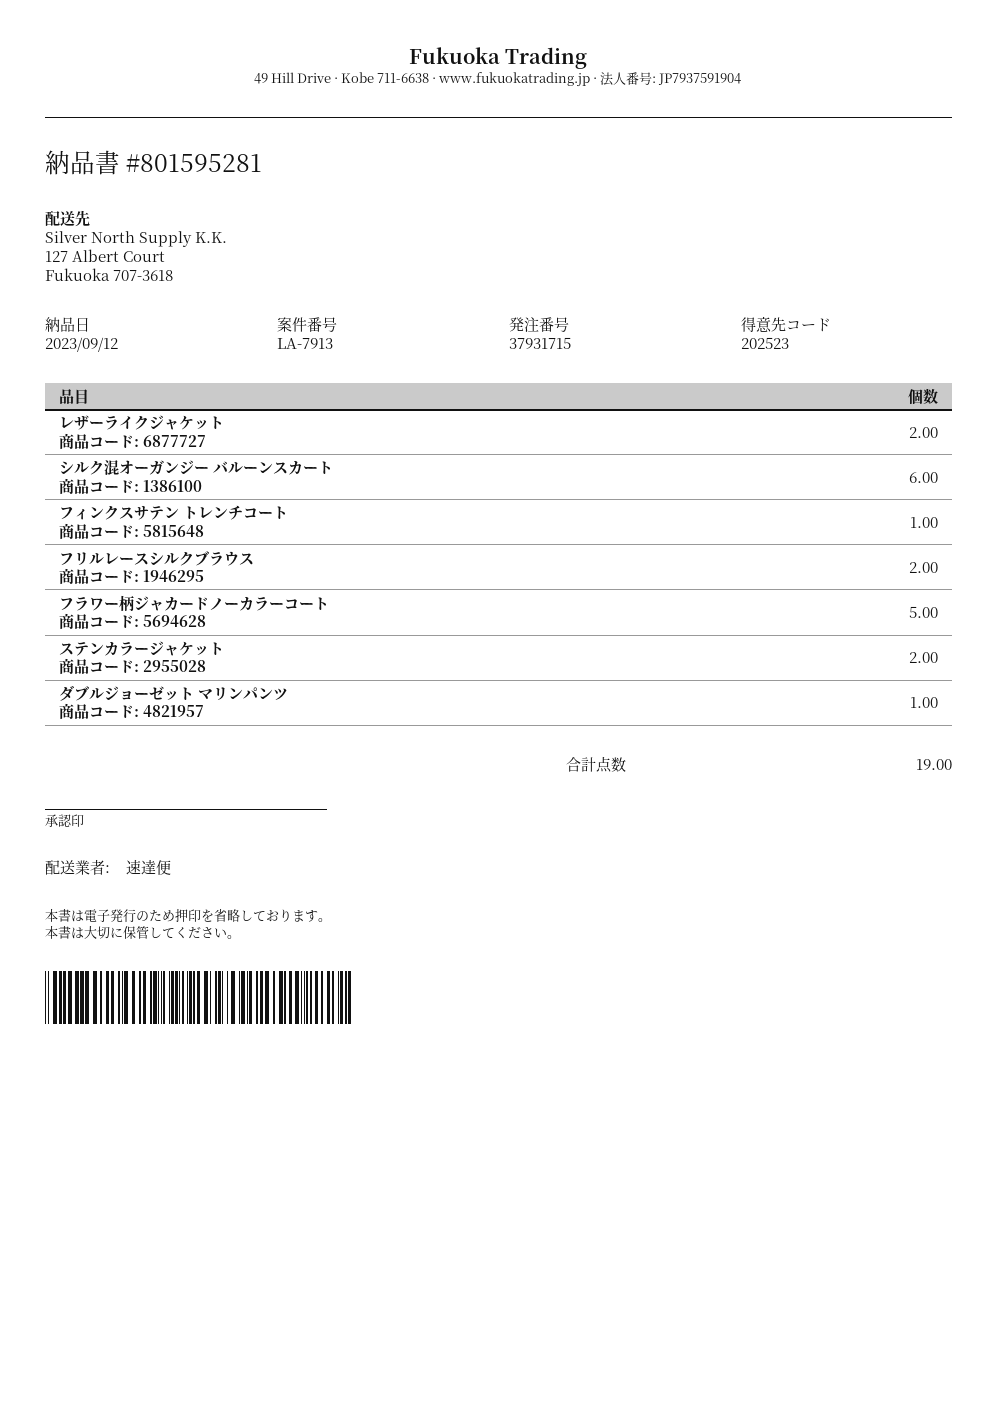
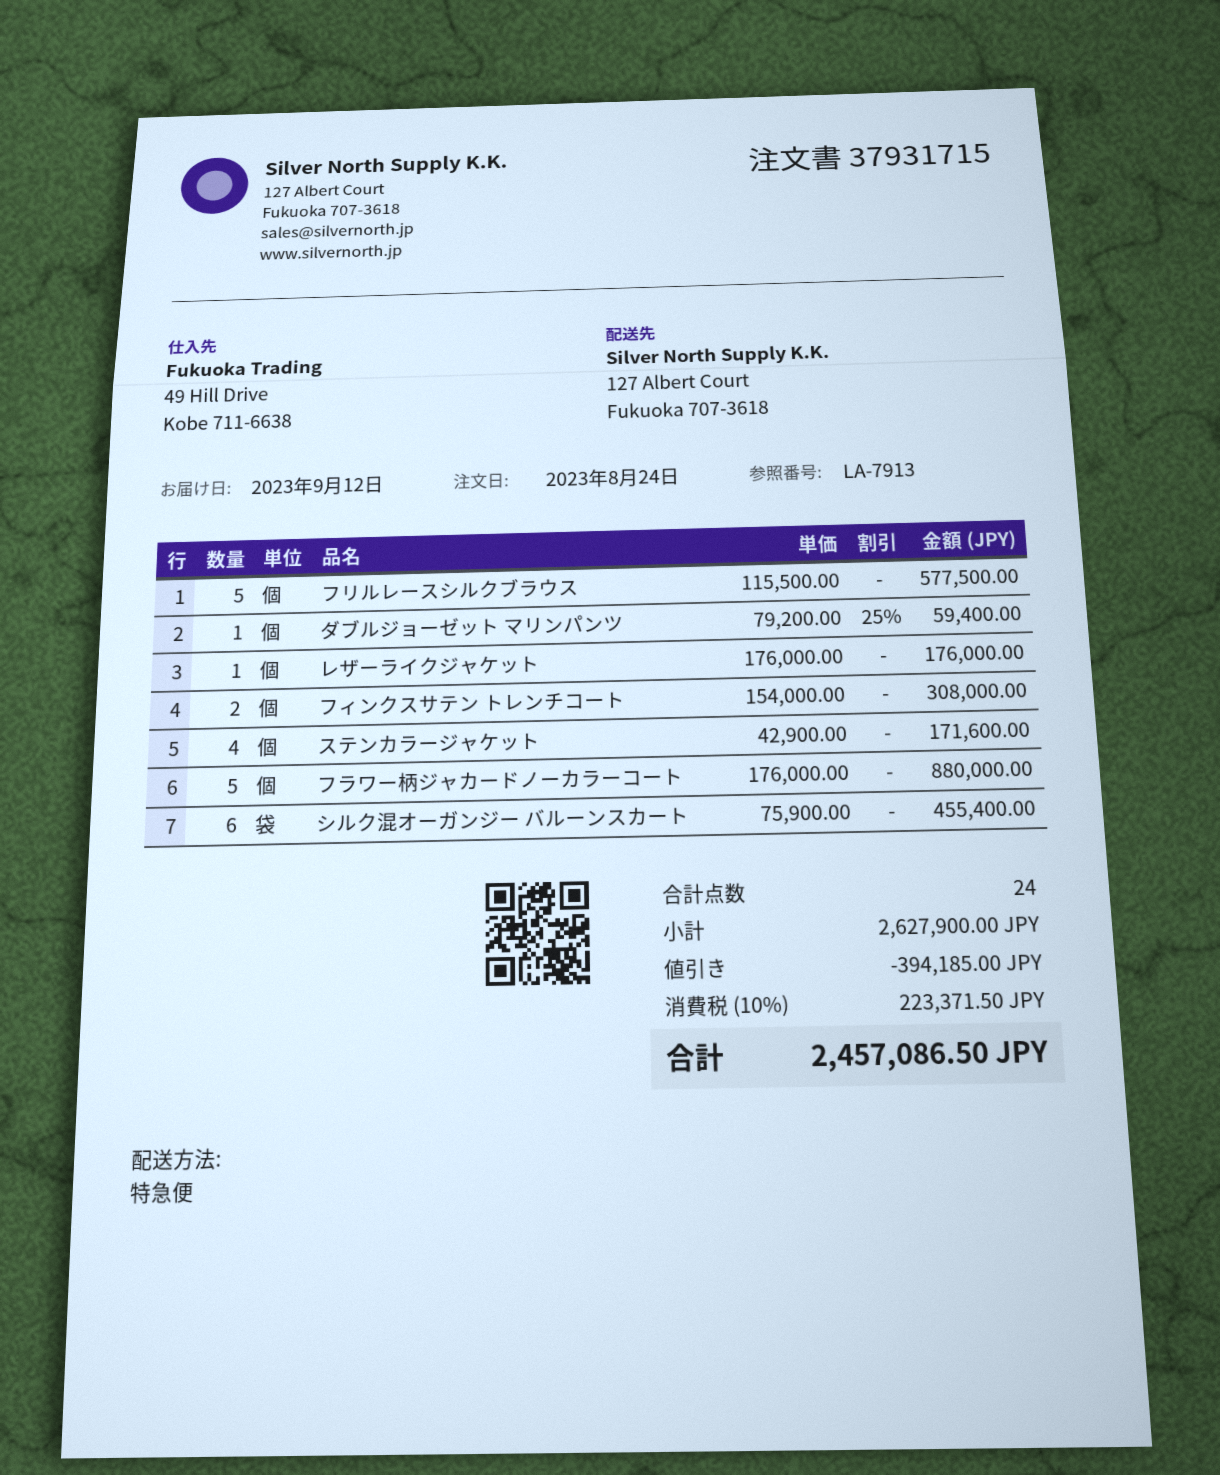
レザーライクジャケット: 2 -> 1
フィンクスサテン トレンチコート: 1 -> 2
フリルレースシルクブラウス: 2 -> 5
ステンカラージャケット: 2 -> 4
total quantity: 19 -> 24

